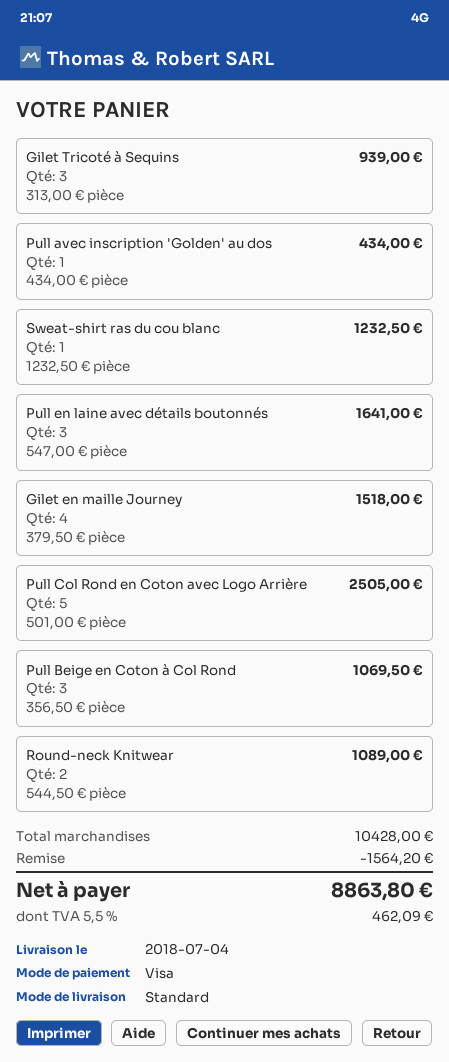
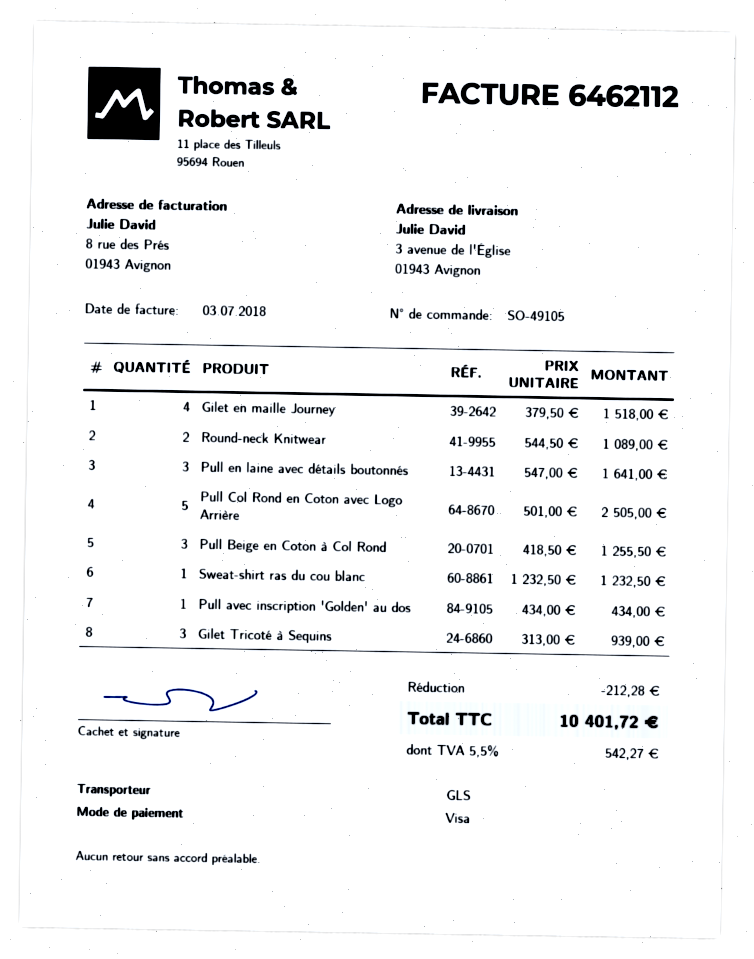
shipping method: standard -> GLS
Pull Beige en Coton à Col Rond: 3 x 356.50 = 1069.50 -> 3 x 418.50 = 1255.50
discount: 1564.20 -> 212.28
tax: 5.5% = 462.09 -> 5.5% = 542.27
total: 8863.80 -> 10401.72

